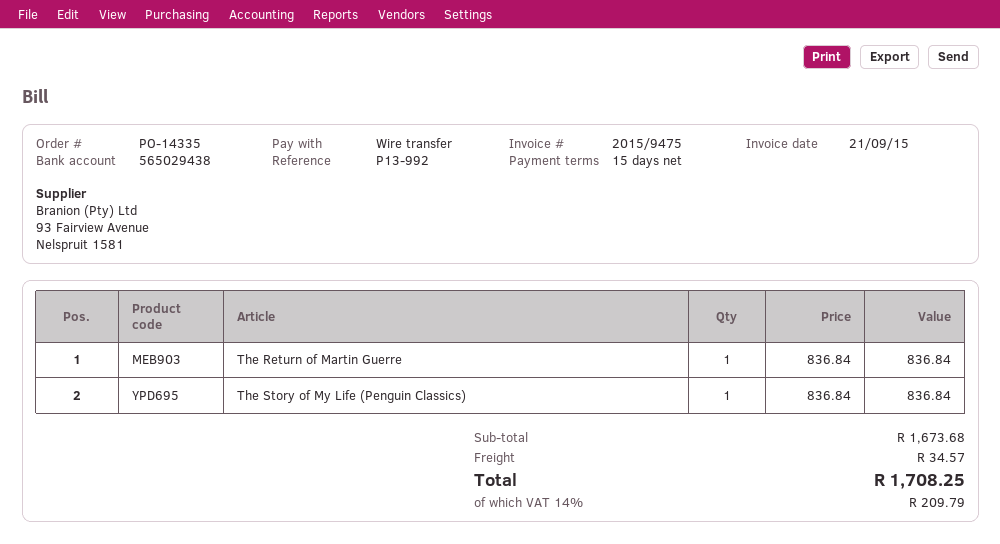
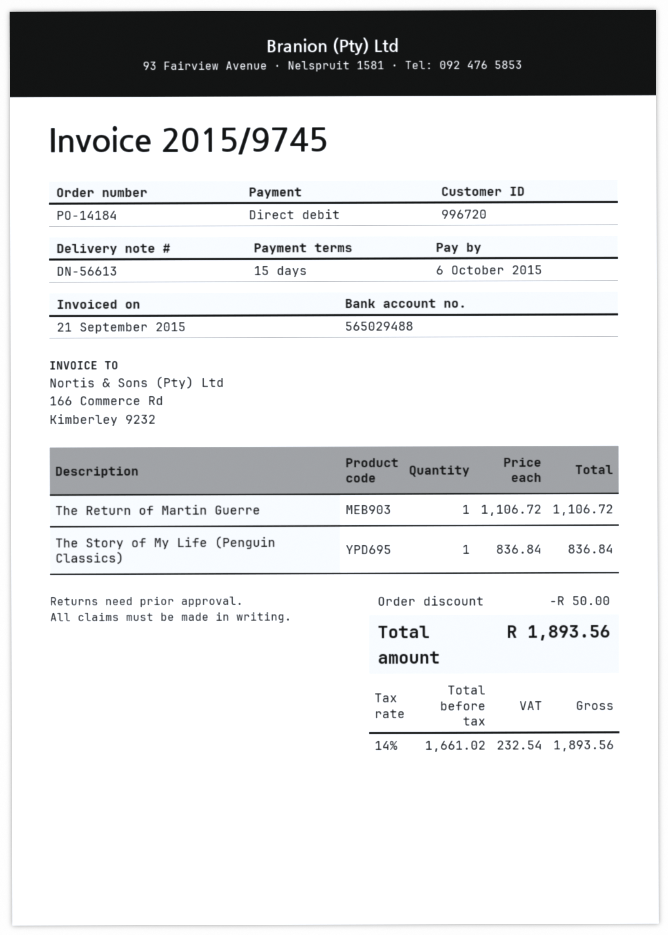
order number: PO-14335 -> PO-14184
invoice number: 2015/9475 -> 2015/9745
payment method: bank transfer -> direct debit
bank account: 565029438 -> 565029488
The Return of Martin Guerre: 1 x 836.84 = 836.84 -> 1 x 1106.72 = 1106.72
discount: none -> 50.00
shipping: 34.57 -> none
tax: 14% = 209.79 -> 14% = 232.54
total: 1708.25 -> 1893.56

